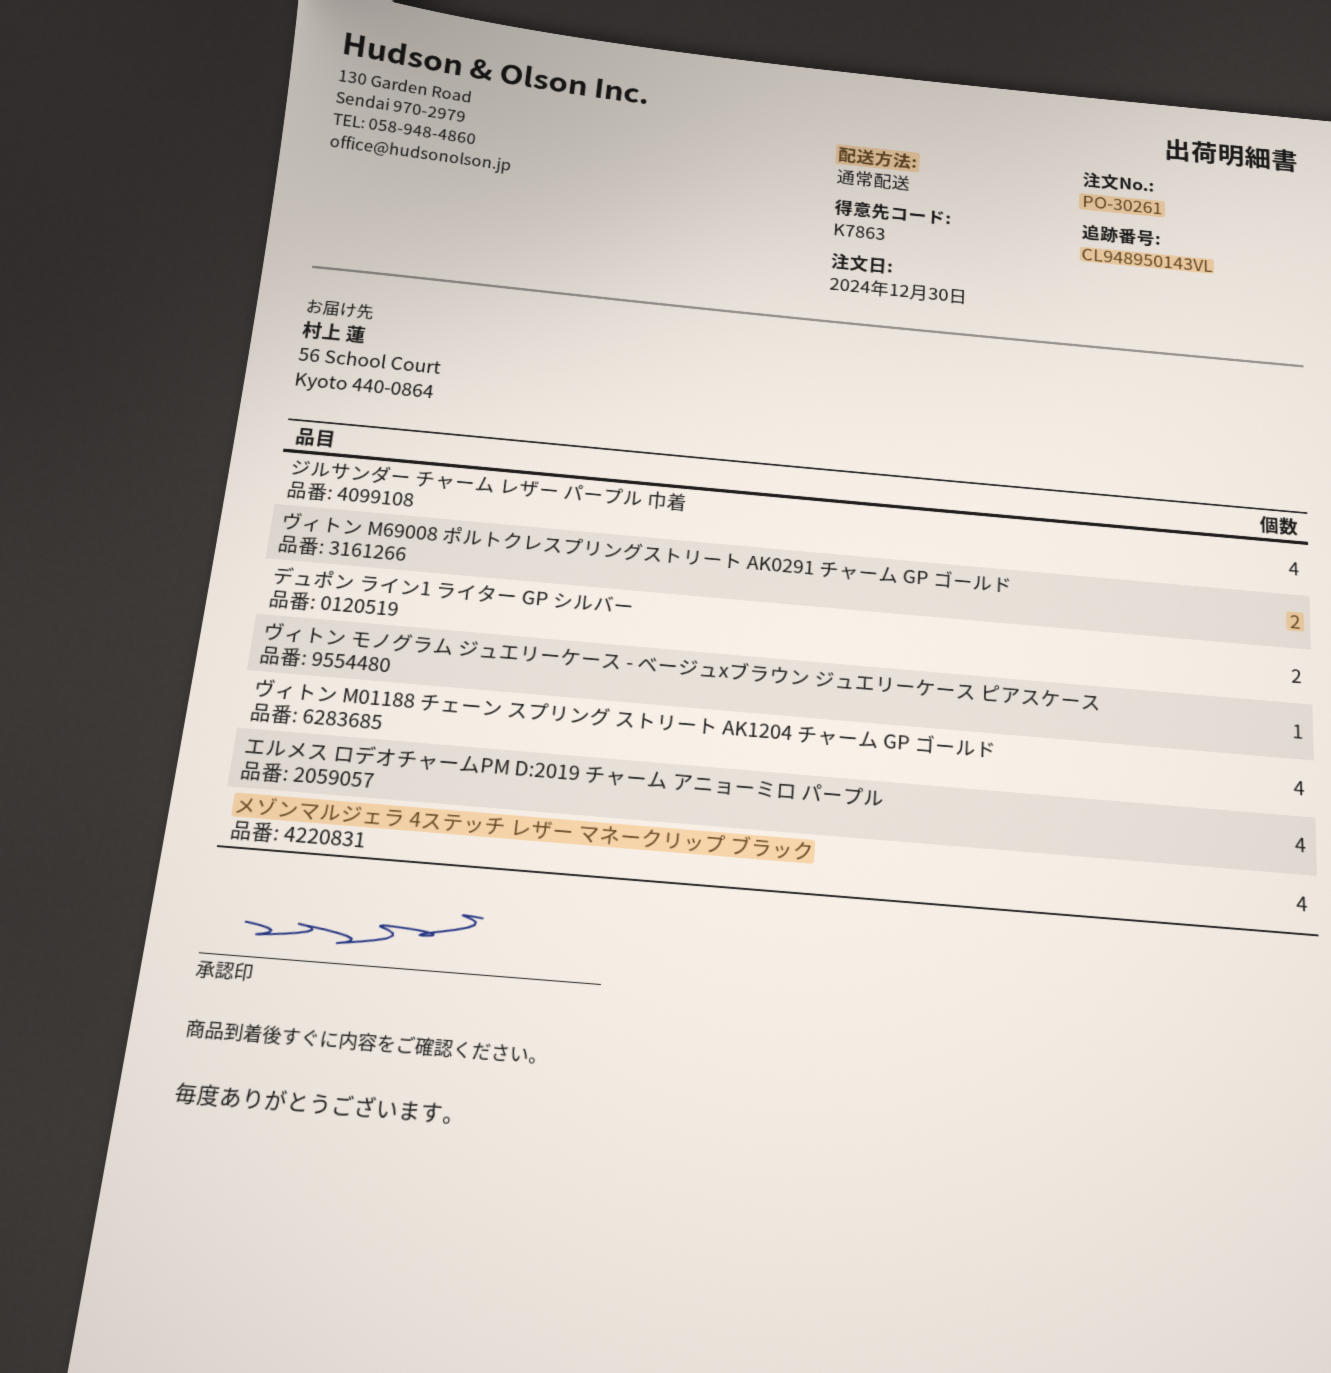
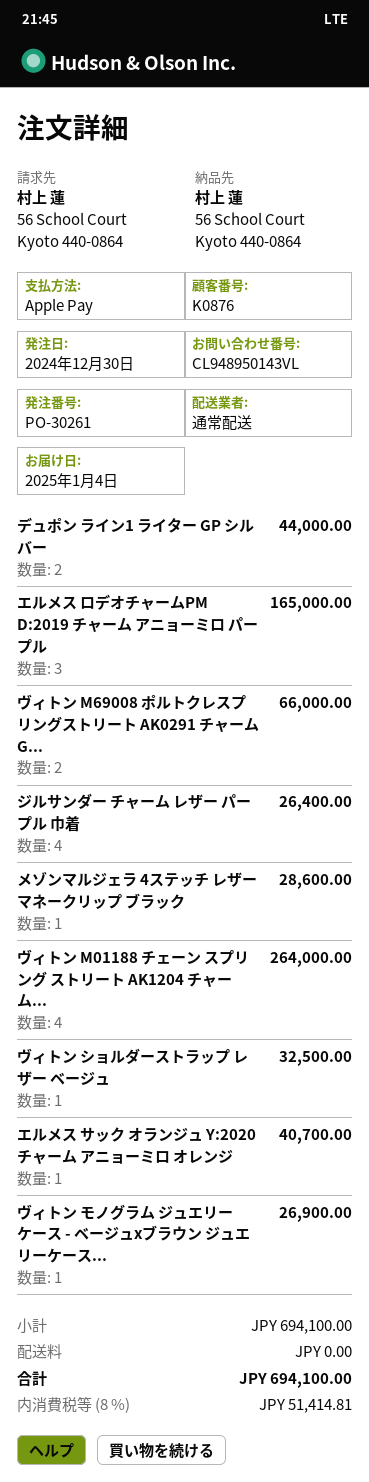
customer number: K7863 -> K0876
エルメス ロデオチャームPM D:2019 チャーム アニョーミロ パープル: 4 -> 3
メゾンマルジェラ 4ステッチ レザー マネークリップ ブラック: 4 -> 1
ヴィトン ショルダーストラップ レザー ベージュ: none -> 1
エルメス サック オランジュ Y:2020 チャーム アニョーミロ オレンジ: none -> 1

